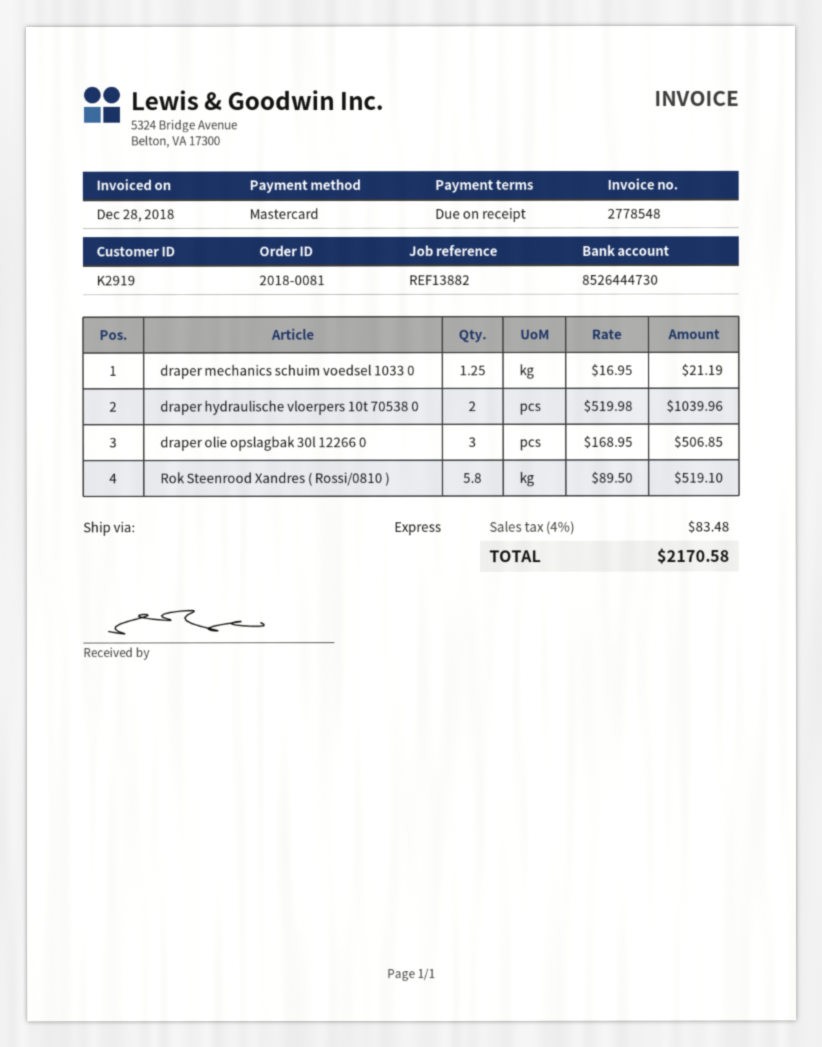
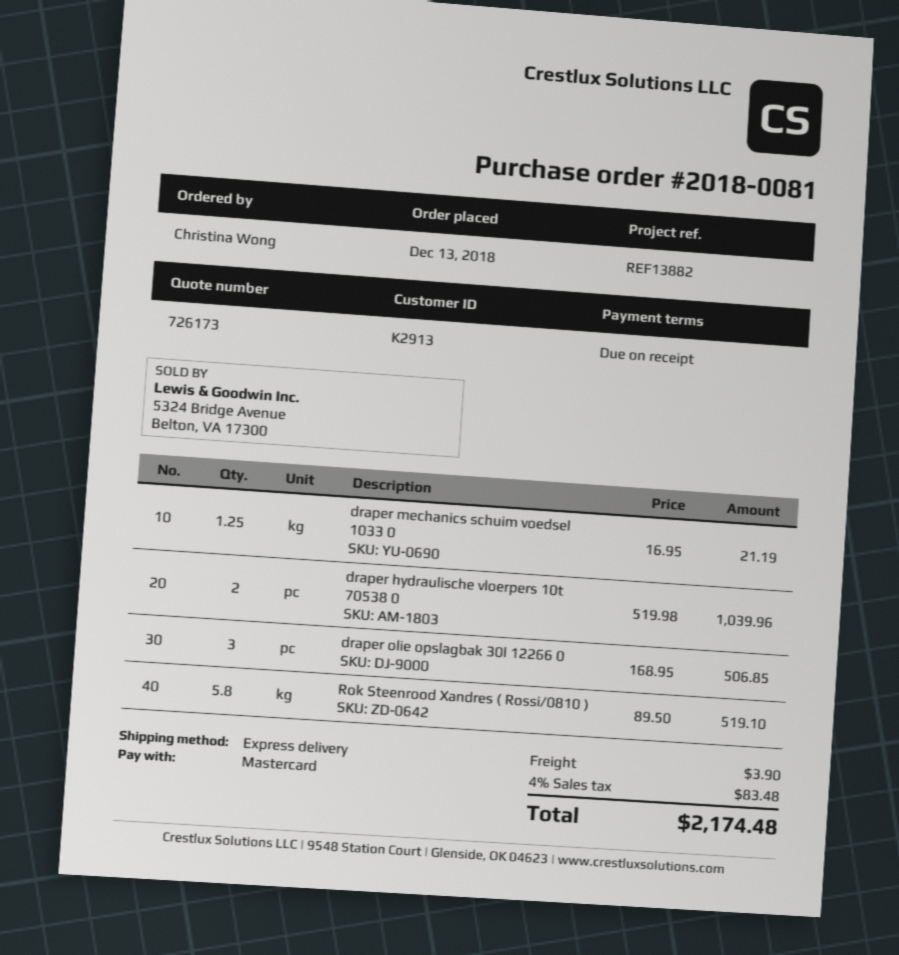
customer number: K2919 -> K2913
shipping: none -> 3.90
total: 2170.58 -> 2174.48

